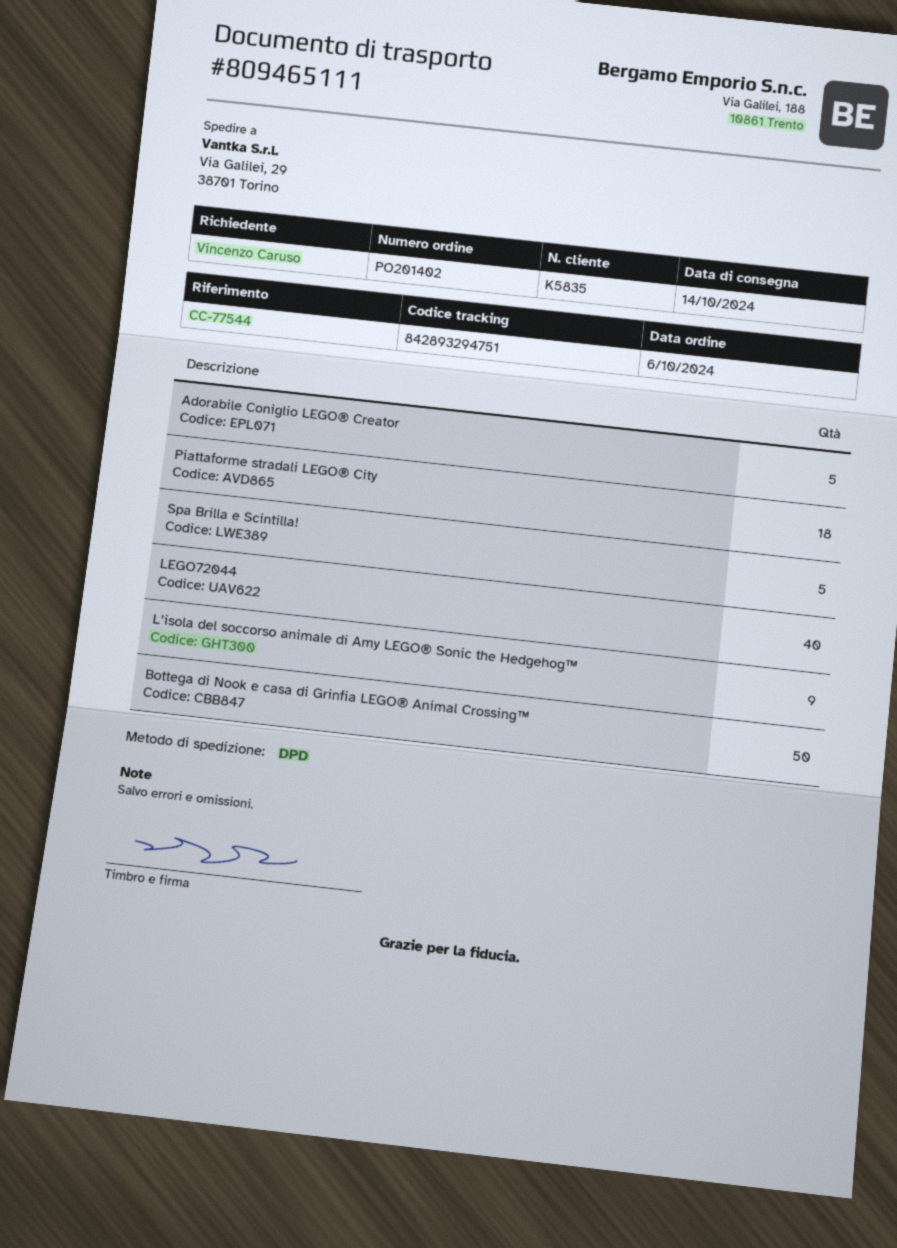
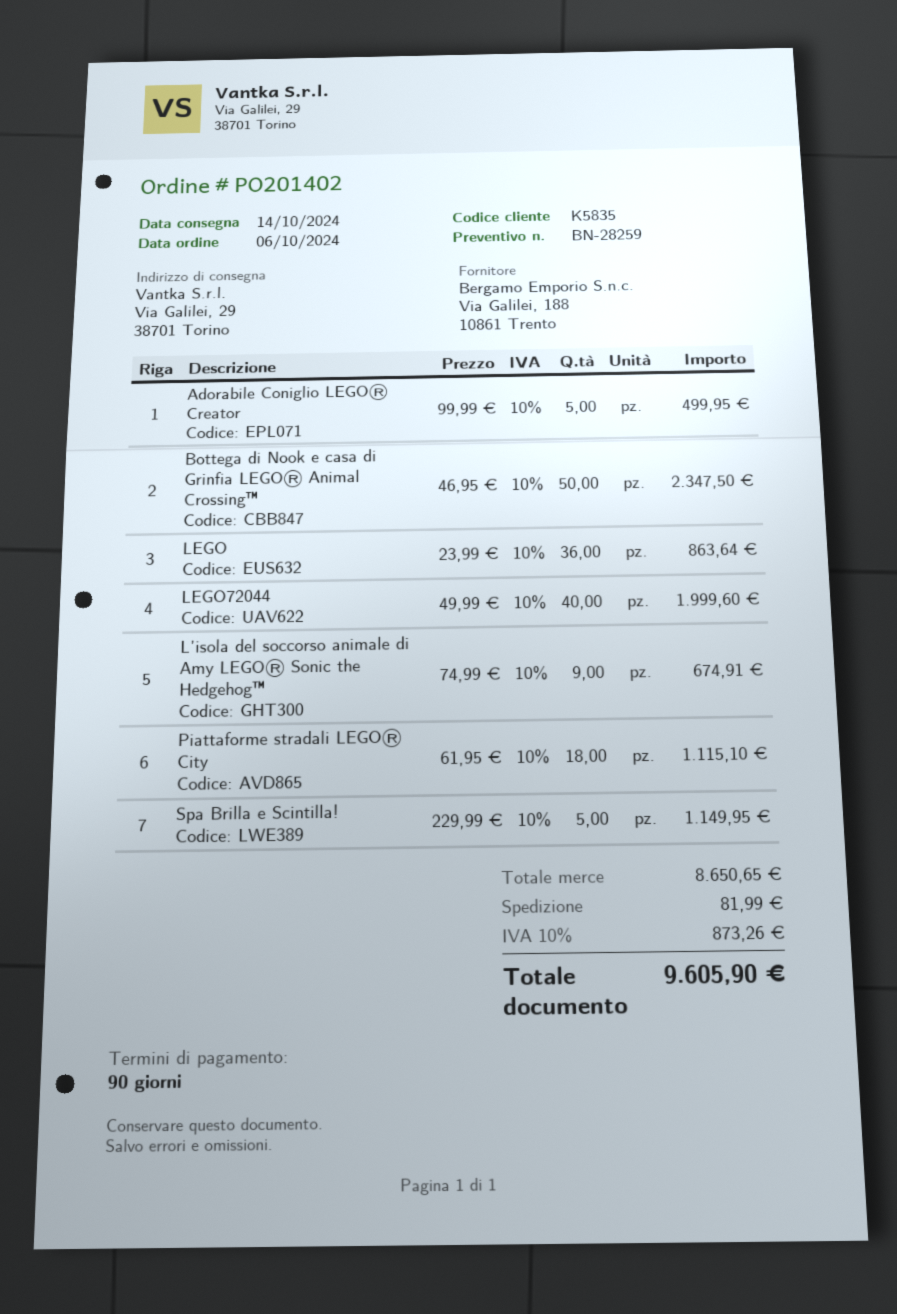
LEGO: none -> 36

